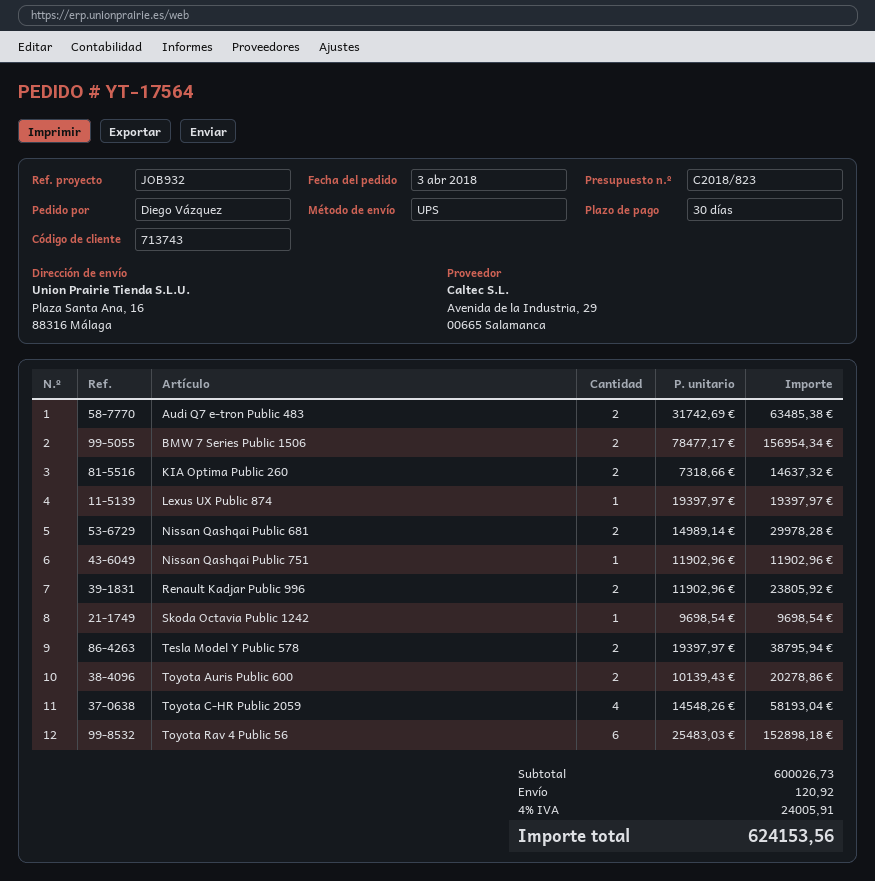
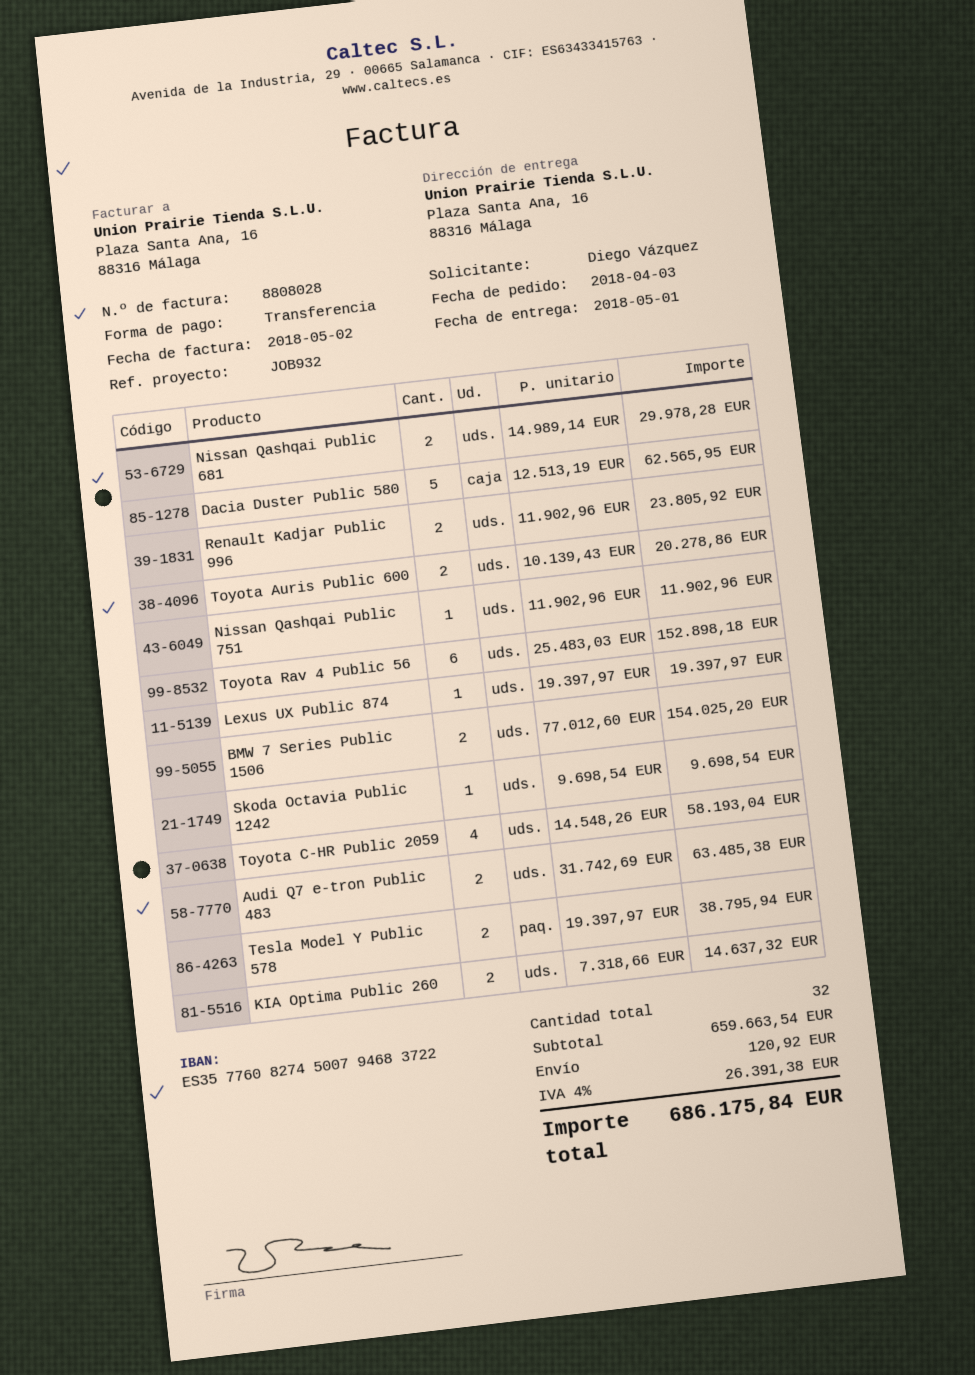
BMW 7 Series Public 1506: 2 x 78477.17 = 156954.34 -> 2 x 77012.60 = 154025.20
Dacia Duster Public 580: none -> 5 x 12513.19 = 62565.95
subtotal: 600026.73 -> 659663.54
tax: 4% = 24005.91 -> 4% = 26391.38
total: 624153.56 -> 686175.84

